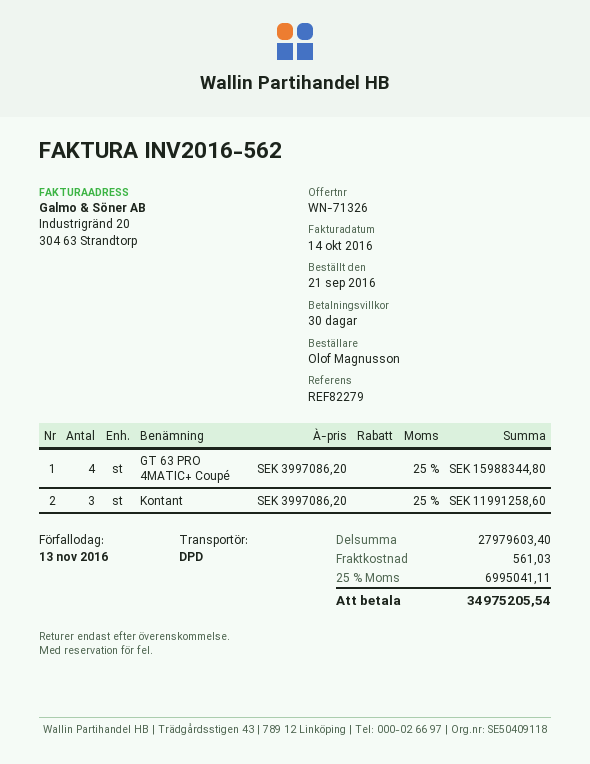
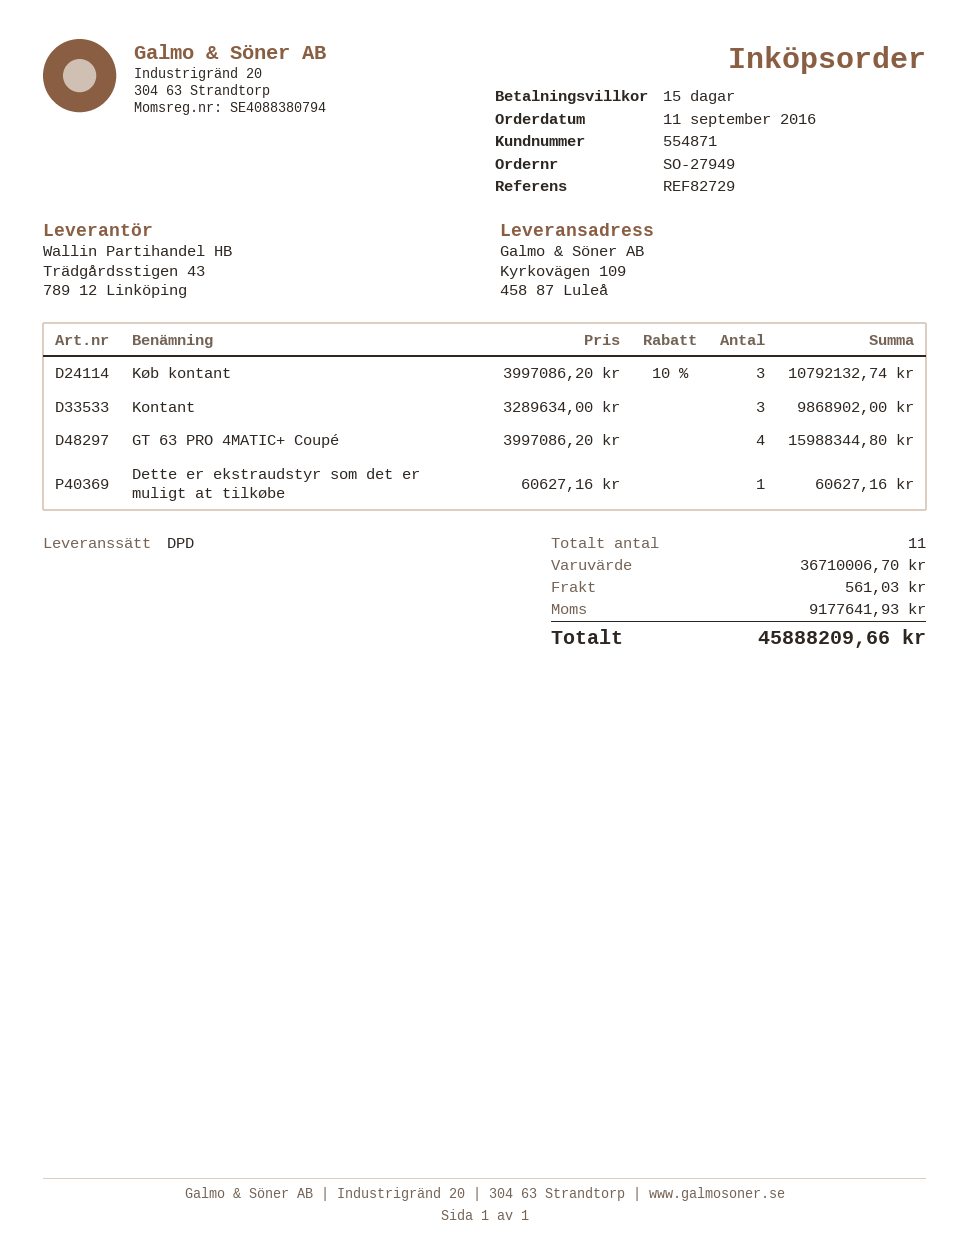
order date: 2016-09-21 -> 2016-09-11
payment terms: 30 days -> 15 days
reference: REF82279 -> REF82729
Kontant: 3 x 3997086.20 = 11991258.60 -> 3 x 3289634.00 = 9868902.00
Køb kontant: none -> 3 x 3997086.20 - 10% = 10792132.74
Dette er ekstraudstyr som det er muligt at tilkøbe: none -> 1 x 60627.16 = 60627.16
subtotal: 27979603.40 -> 36710006.70
tax: 6995041.11 -> 9177641.93
total: 34975205.54 -> 45888209.66

